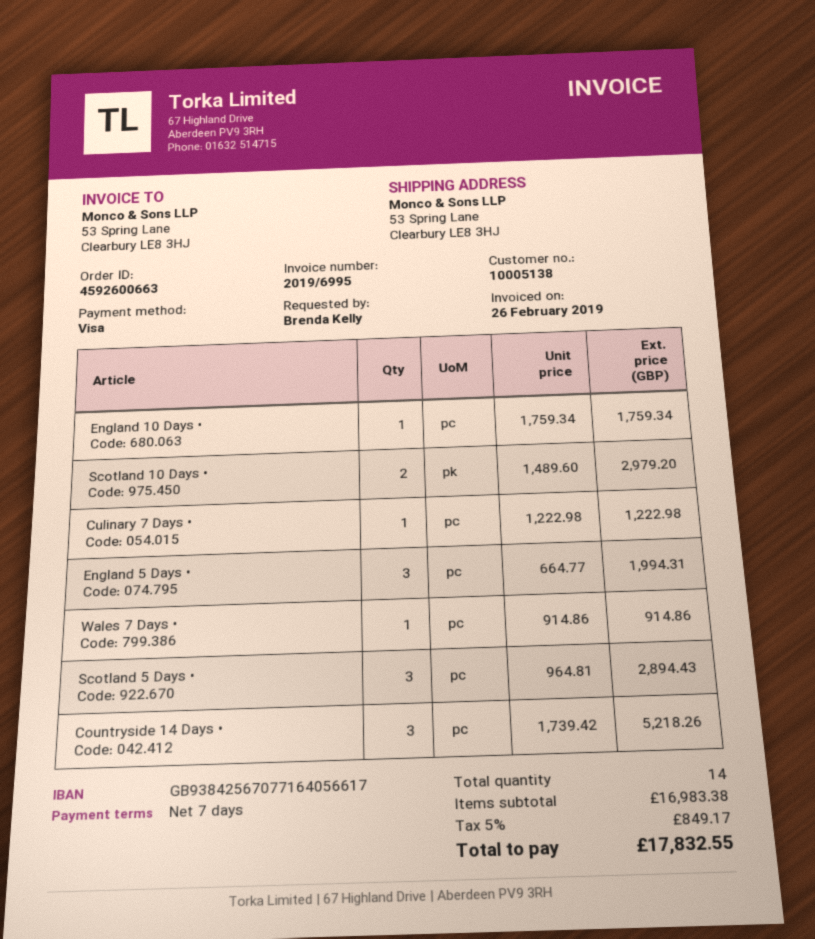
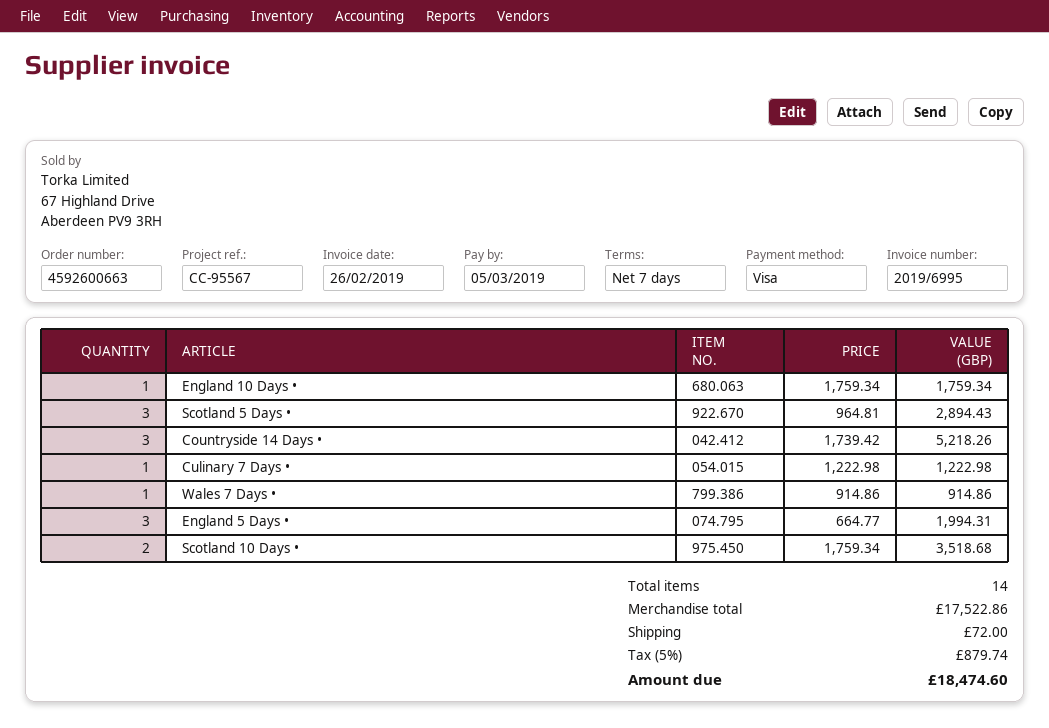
Scotland 10 Days •: 2 x 1489.60 = 2979.20 -> 2 x 1759.34 = 3518.68
subtotal: 16983.38 -> 17522.86
shipping: none -> 72.00
tax: 5% = 849.17 -> 5% = 879.74
total: 17832.55 -> 18474.60

